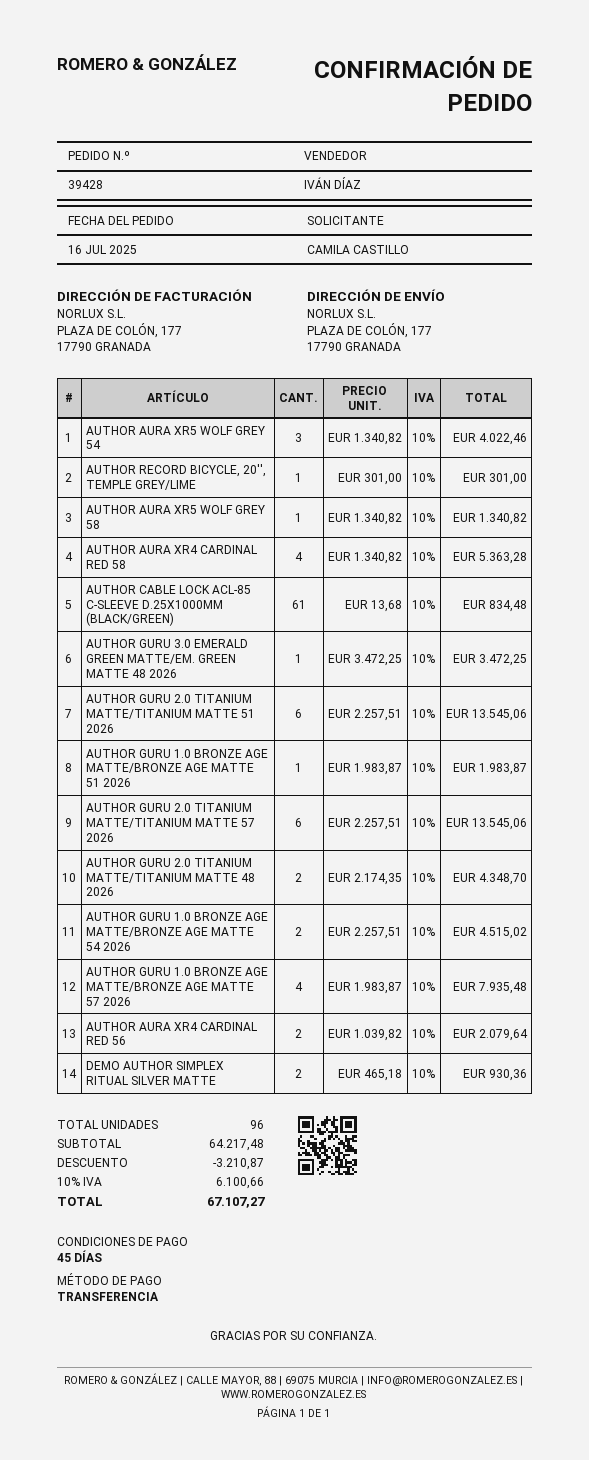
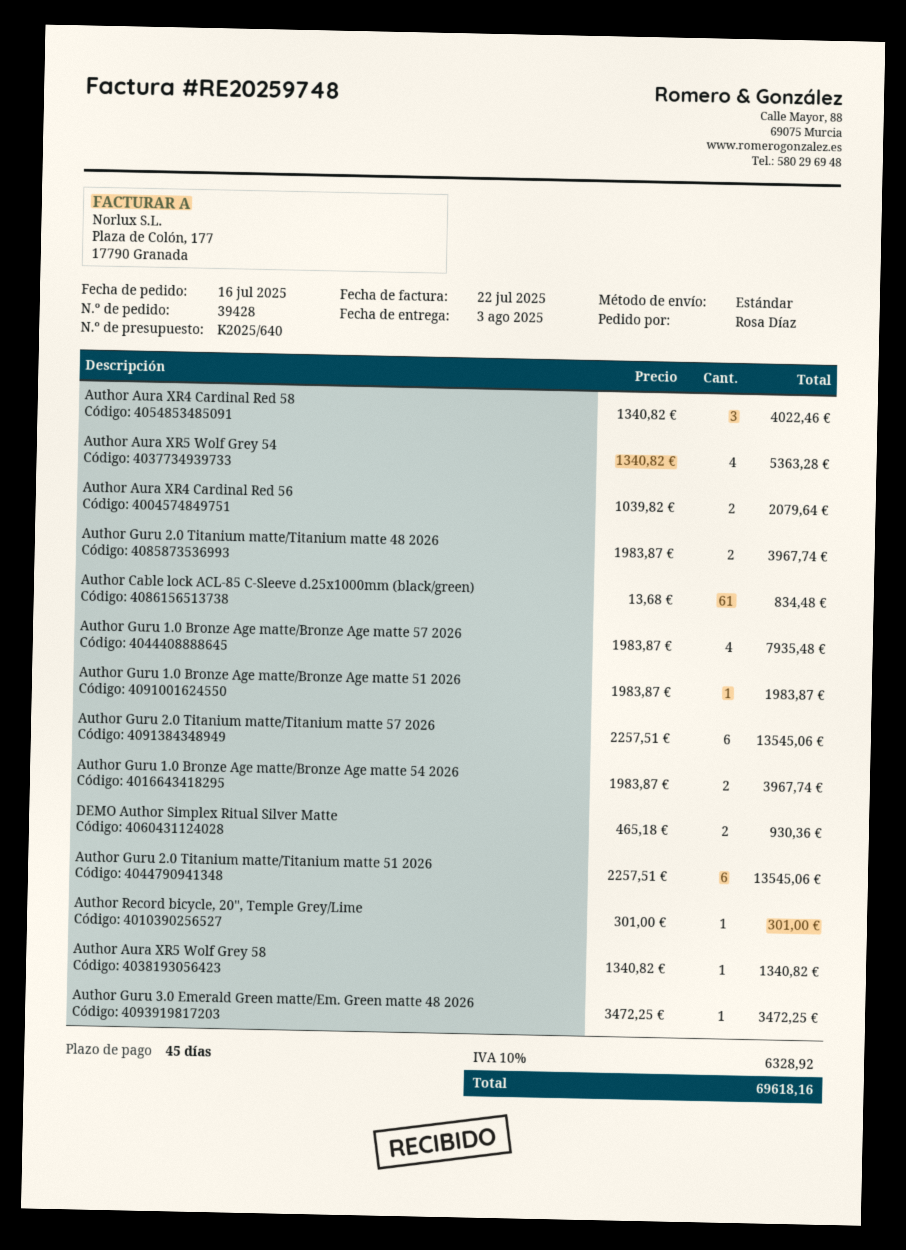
ordered by: CAMILA CASTILLO -> Rosa Díaz
AUTHOR AURA XR5 WOLF GREY 54: 3 x 1340.82 = 4022.46 -> 4 x 1340.82 = 5363.28
AUTHOR AURA XR4 CARDINAL RED 58: 4 x 1340.82 = 5363.28 -> 3 x 1340.82 = 4022.46
AUTHOR GURU 2.0 TITANIUM MATTE/TITANIUM MATTE 48 2026: 2 x 2174.35 = 4348.70 -> 2 x 1983.87 = 3967.74
AUTHOR GURU 1.0 BRONZE AGE MATTE/BRONZE AGE MATTE 54 2026: 2 x 2257.51 = 4515.02 -> 2 x 1983.87 = 3967.74
discount: 3210.87 -> none
tax: 10% = 6100.66 -> 10% = 6328.92
total: 67107.27 -> 69618.16

